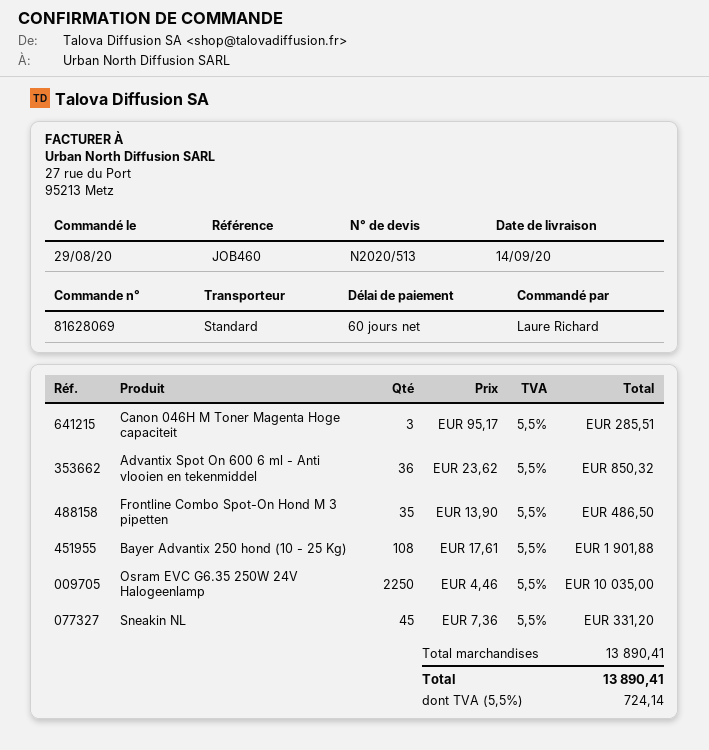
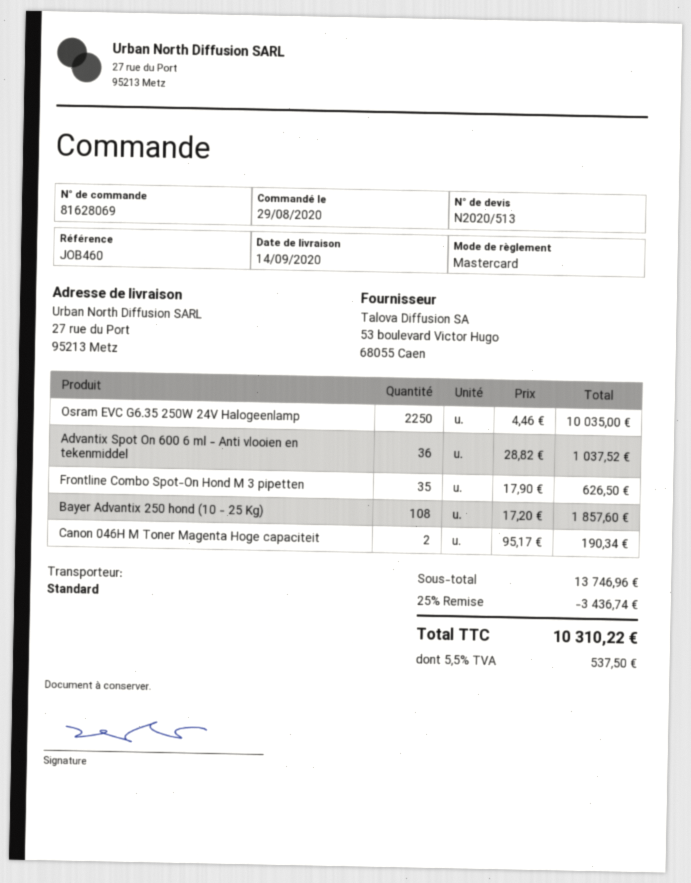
Canon 046H M Toner Magenta Hoge capaciteit: 3 x 95.17 = 285.51 -> 2 x 95.17 = 190.34
Advantix Spot On 600 6 ml - Anti vlooien en tekenmiddel: 36 x 23.62 = 850.32 -> 36 x 28.82 = 1037.52
Frontline Combo Spot-On Hond M 3 pipetten: 35 x 13.90 = 486.50 -> 35 x 17.90 = 626.50
Bayer Advantix 250 hond (10 - 25 Kg): 108 x 17.61 = 1901.88 -> 108 x 17.20 = 1857.60
Sneakin NL: 45 x 7.36 = 331.20 -> none
subtotal: 13890.41 -> 13746.96
discount: none -> 25% = 3436.74
tax: 5.5% = 724.14 -> 5.5% = 537.50
total: 13890.41 -> 10310.22

